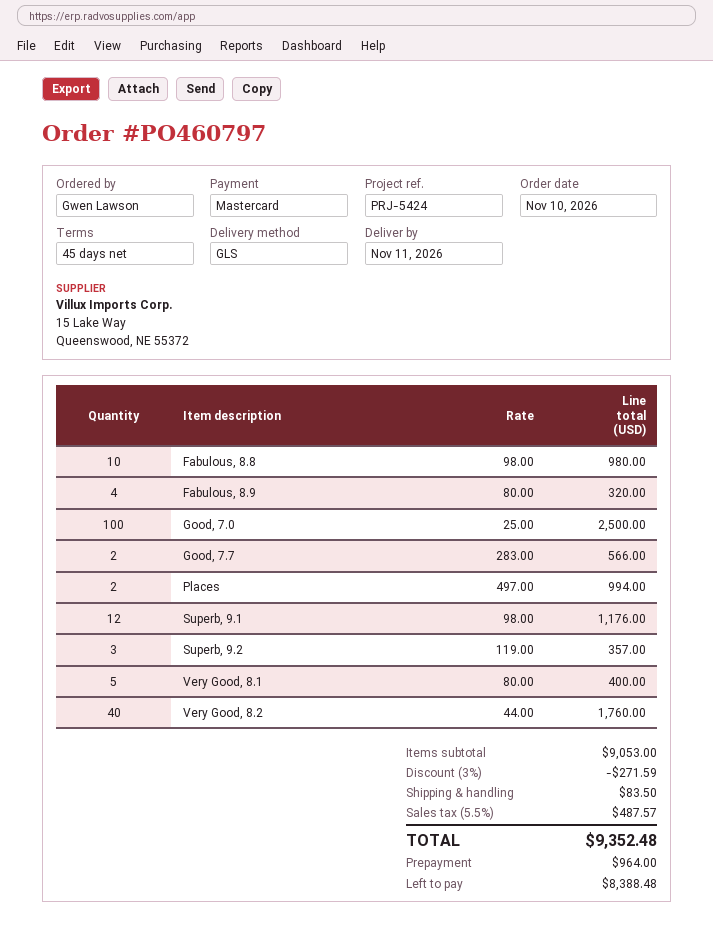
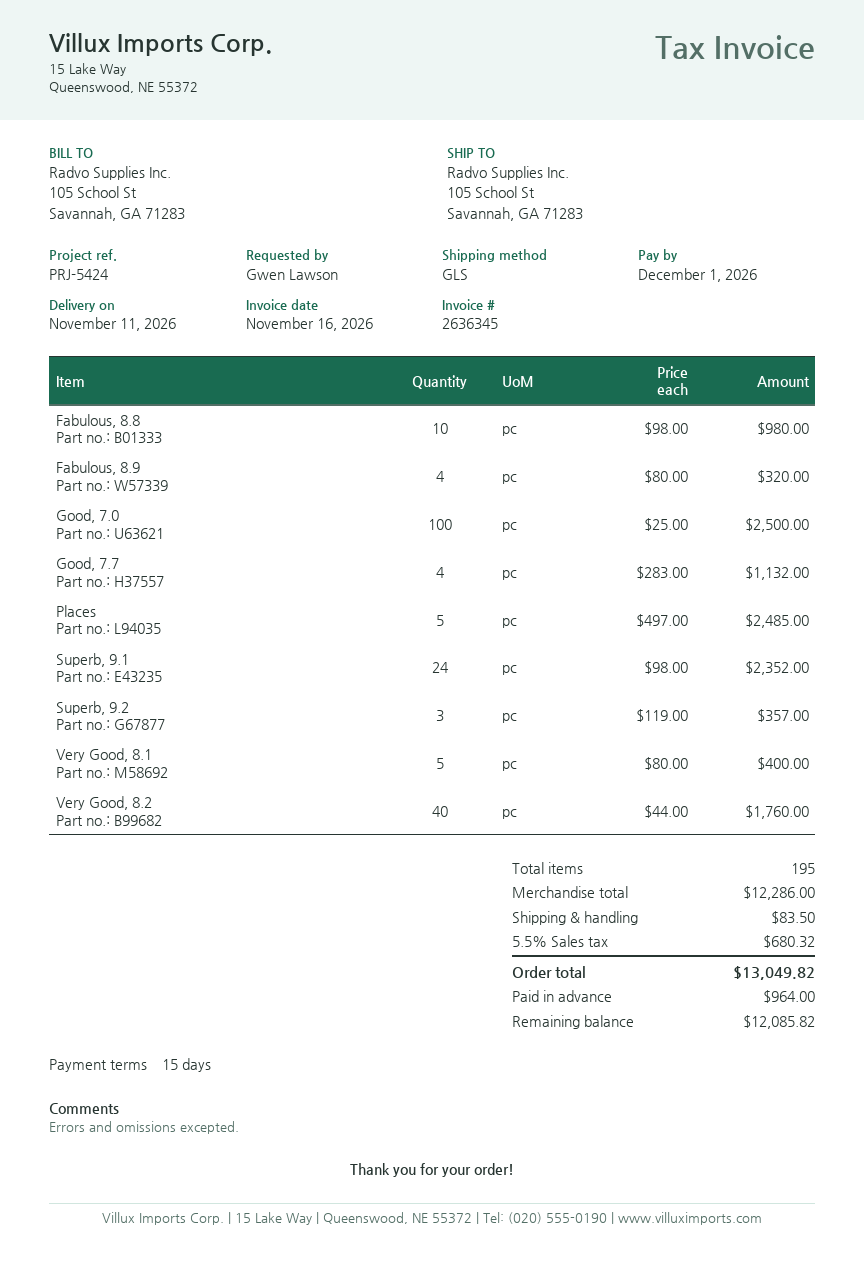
payment terms: 45 days -> 15 days
Good, 7.7: 2 x 283.00 = 566.00 -> 4 x 283.00 = 1132.00
Places: 2 x 497.00 = 994.00 -> 5 x 497.00 = 2485.00
Superb, 9.1: 12 x 98.00 = 1176.00 -> 24 x 98.00 = 2352.00
subtotal: 9053.00 -> 12286.00
discount: 3% = 271.59 -> none
tax: 5.5% = 487.57 -> 5.5% = 680.32
total: 9352.48 -> 13049.82
balance: 8388.48 -> 12085.82

